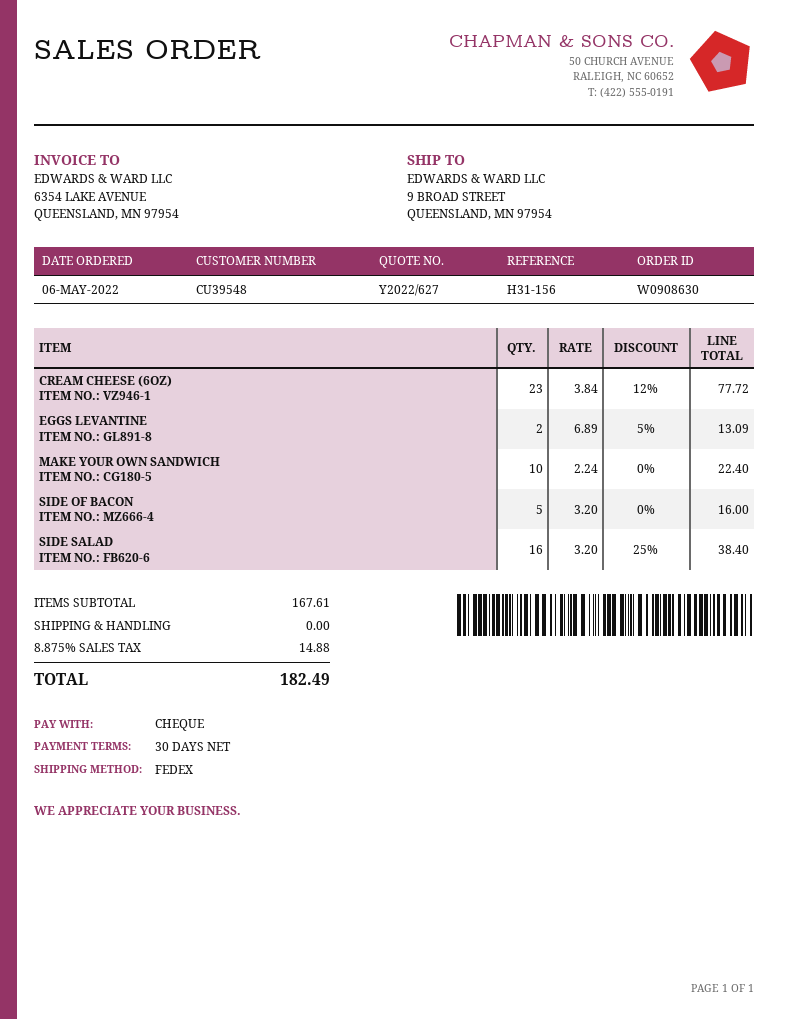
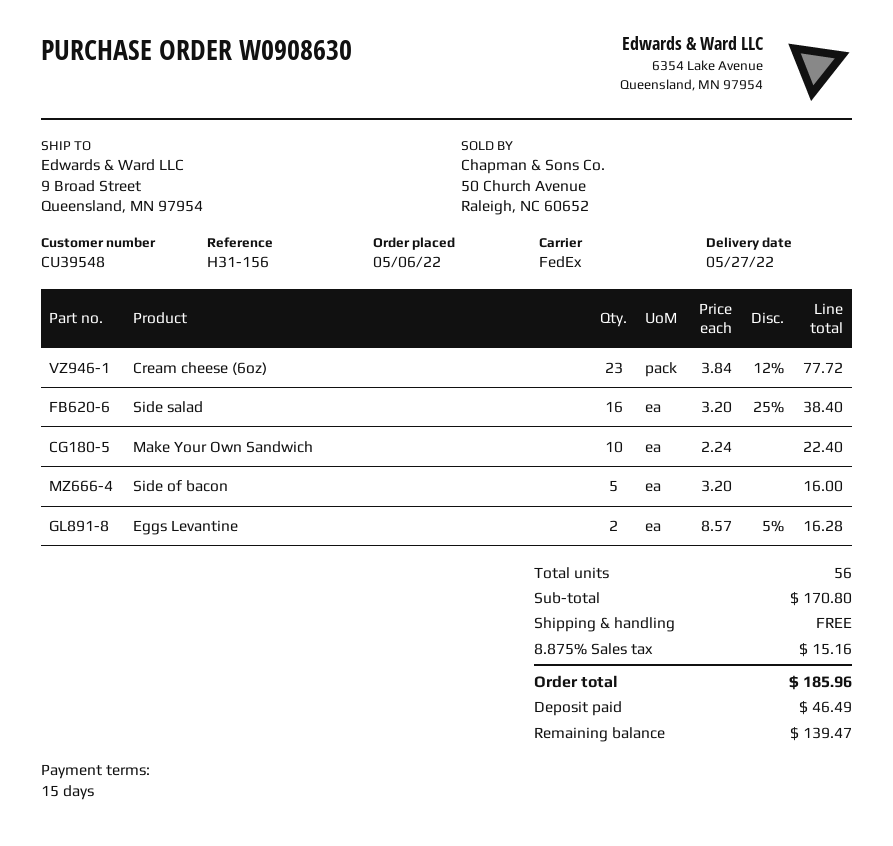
payment terms: 30 days -> 15 days
EGGS LEVANTINE: 2 x 6.89 - 5% = 13.09 -> 2 x 8.57 - 5% = 16.28
subtotal: 167.61 -> 170.80
tax: 8.875% = 14.88 -> 8.875% = 15.16
total: 182.49 -> 185.96

